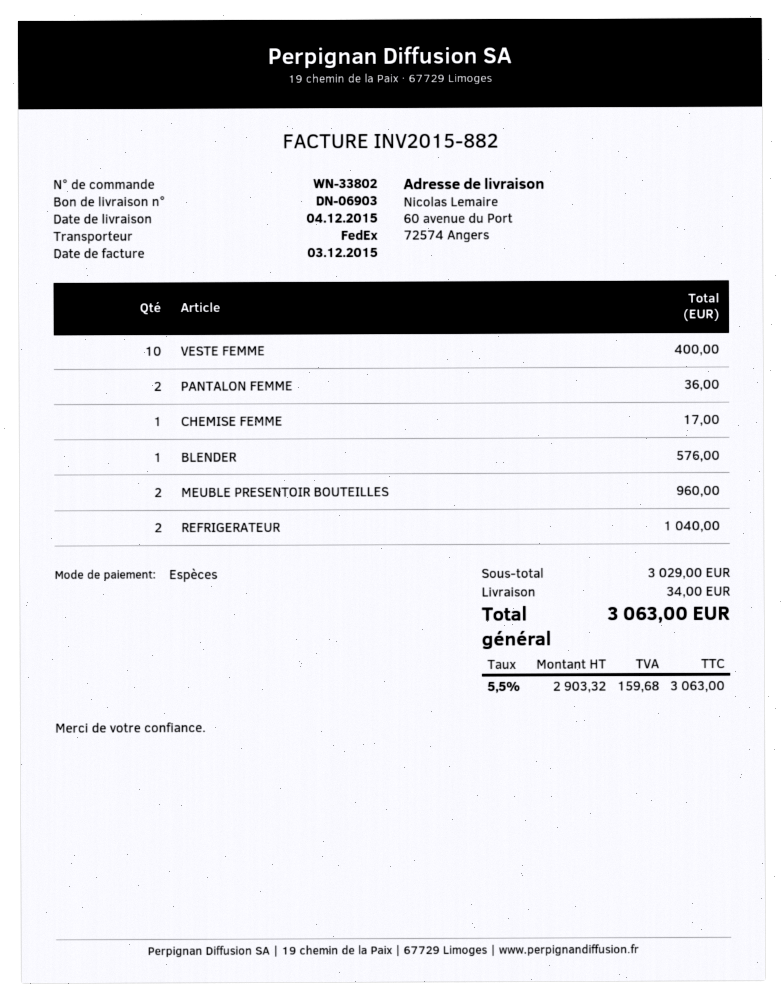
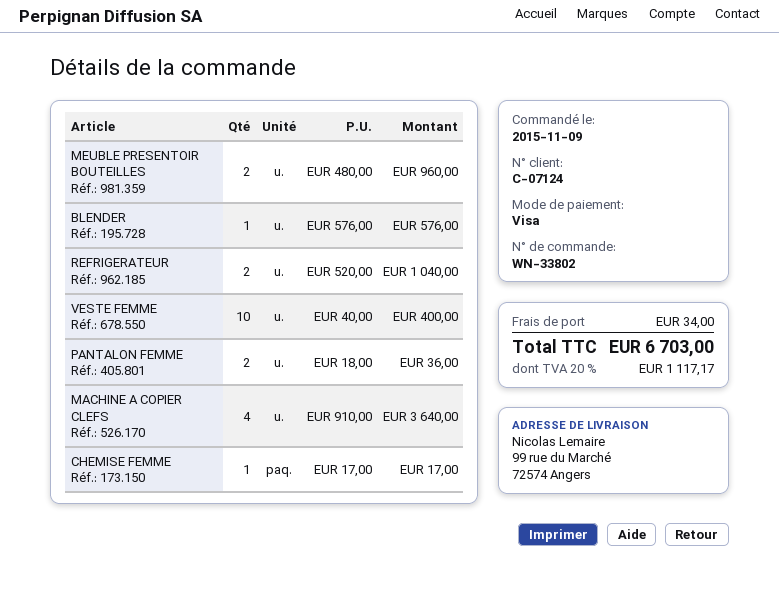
payment method: cash -> Visa
ship to: 60 avenue du Port, 72574 Angers -> 99 rue du Marché, 72574 Angers
MACHINE A COPIER CLEFS: none -> 4 for 3640.00
tax: 5.5% = 159.68 -> 20% = 1117.17
total: 3063.00 -> 6703.00

